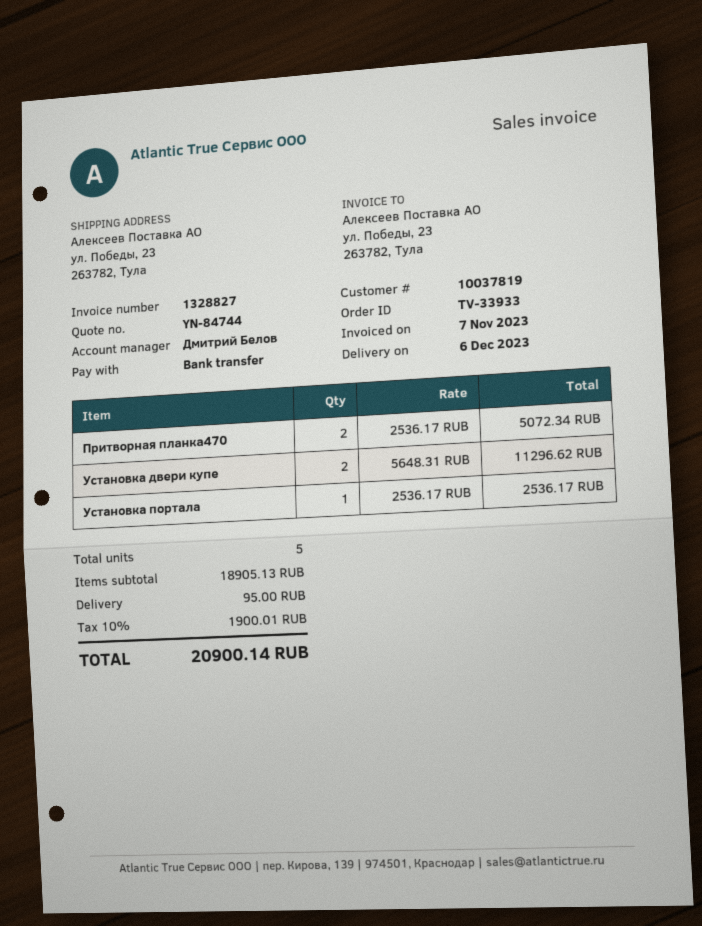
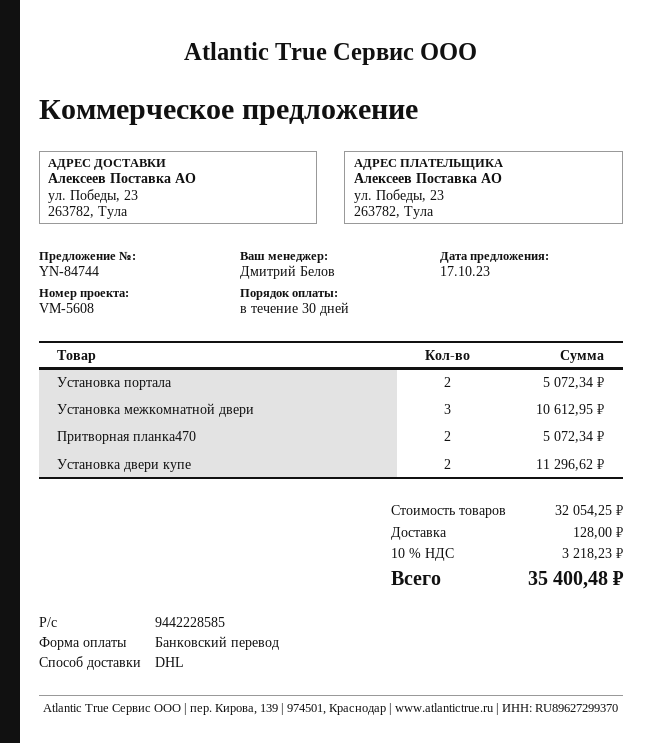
Установка портала: 1 for 2536.17 -> 2 for 5072.34
Установка межкомнатной двери: none -> 3 for 10612.95
subtotal: 18905.13 -> 32054.25
shipping: 95.00 -> 128.00
tax: 10% = 1900.01 -> 10% = 3218.23
total: 20900.14 -> 35400.48

